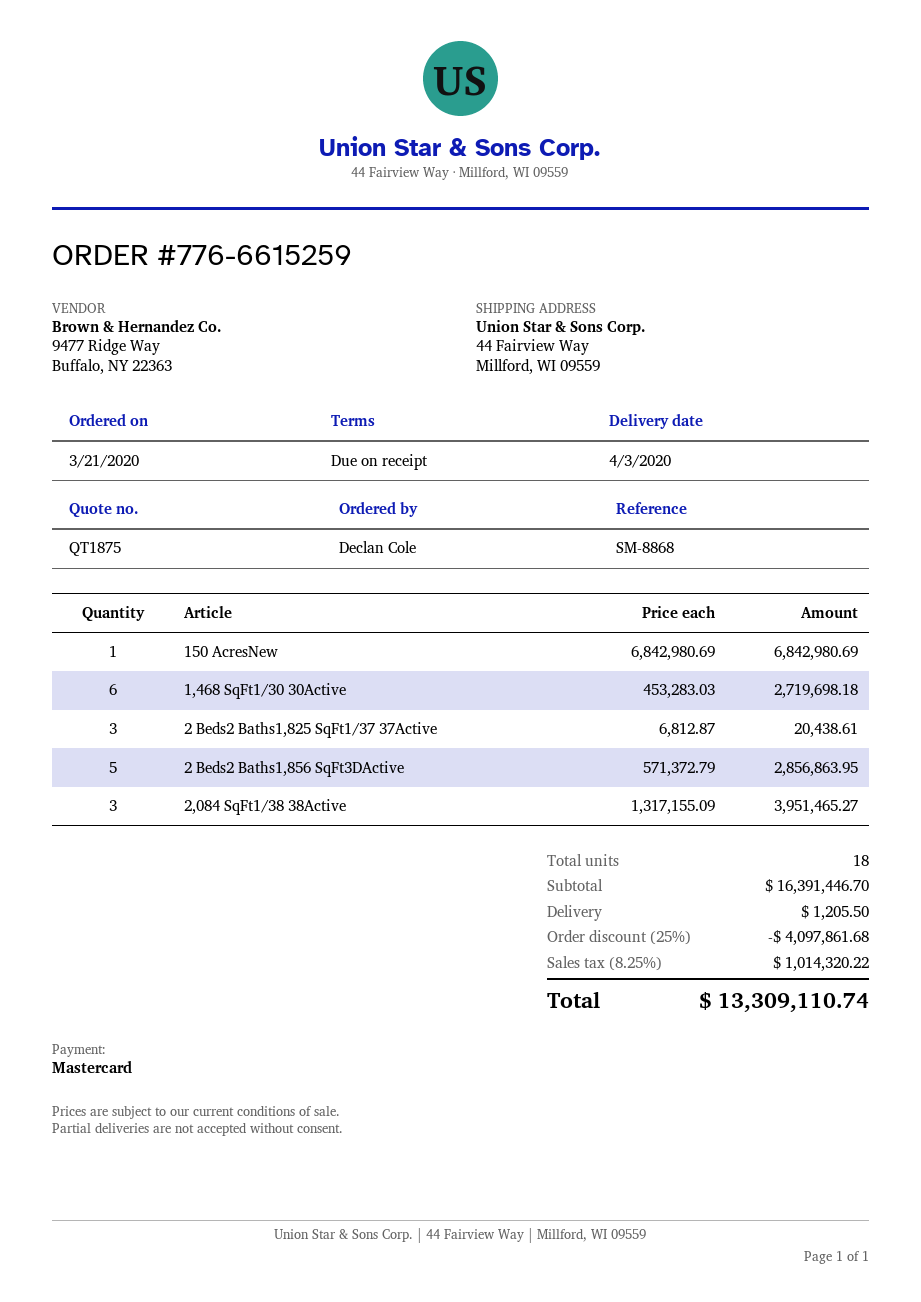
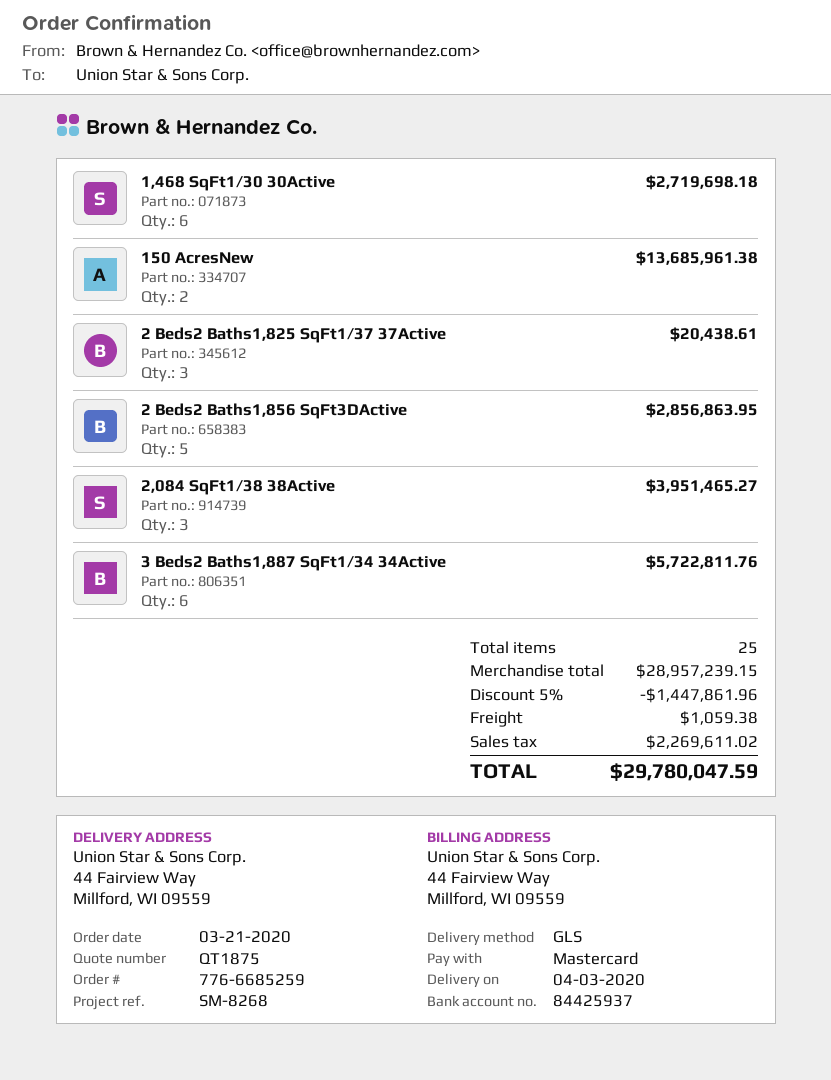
order number: 776-6615259 -> 776-6685259
reference: SM-8868 -> SM-8268
150 AcresNew: 1 for 6842980.69 -> 2 for 13685961.38
3 Beds2 Baths1,887 SqFt1/34 34Active: none -> 6 for 5722811.76
total quantity: 18 -> 25
subtotal: 16391446.70 -> 28957239.15
discount: 25% = 4097861.68 -> 5% = 1447861.96
shipping: 1205.50 -> 1059.38
tax: 1014320.22 -> 2269611.02
total: 13309110.74 -> 29780047.59

